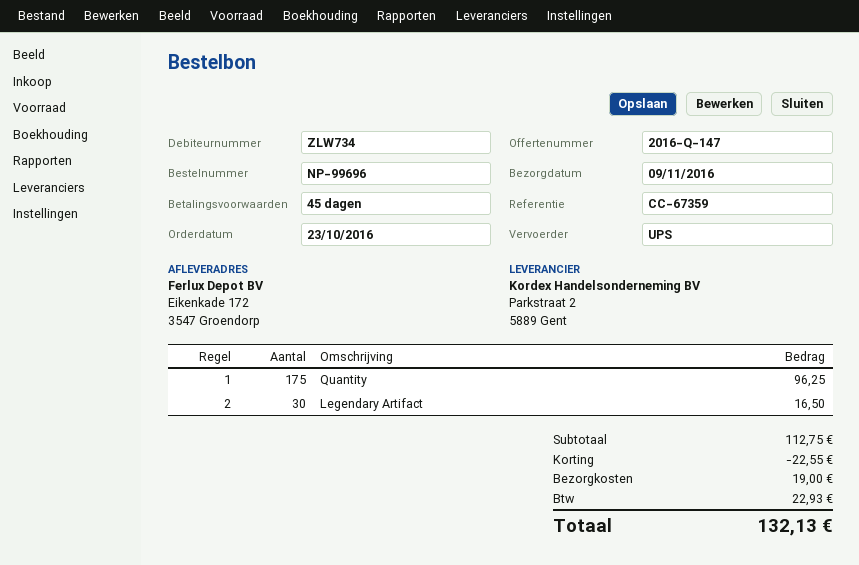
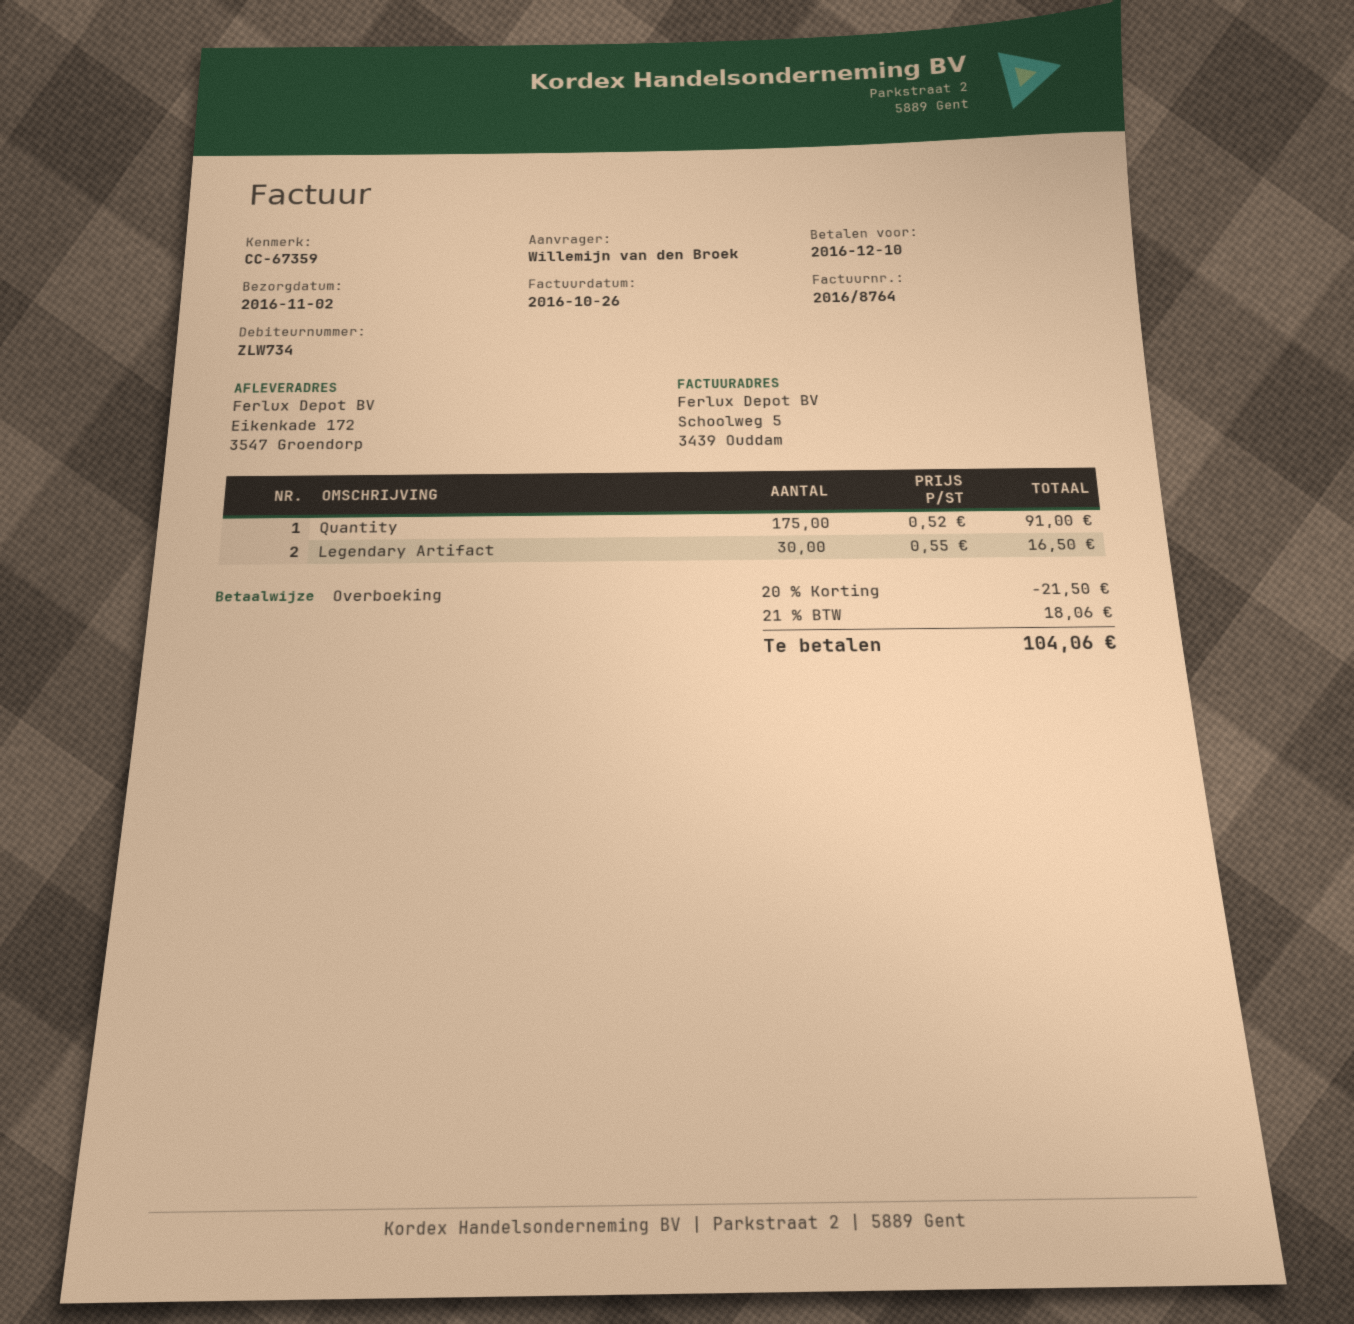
delivery date: 2016-11-09 -> 2016-11-02
Quantity: 175 for 96.25 -> 175 for 91.00
discount: 22.55 -> 21.50
shipping: 19.00 -> none
tax: 22.93 -> 18.06
total: 132.13 -> 104.06

